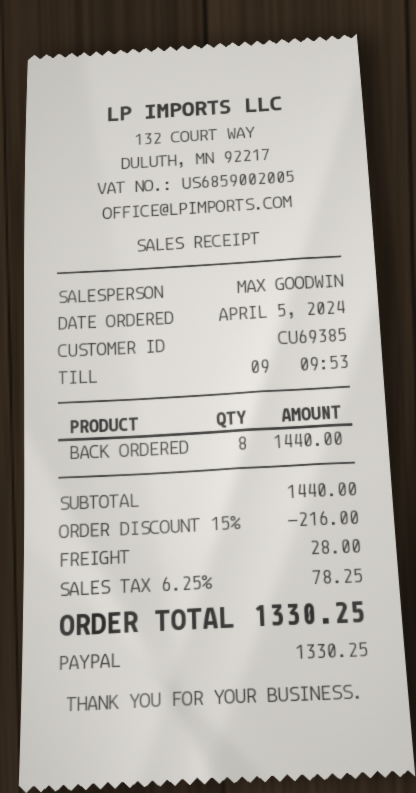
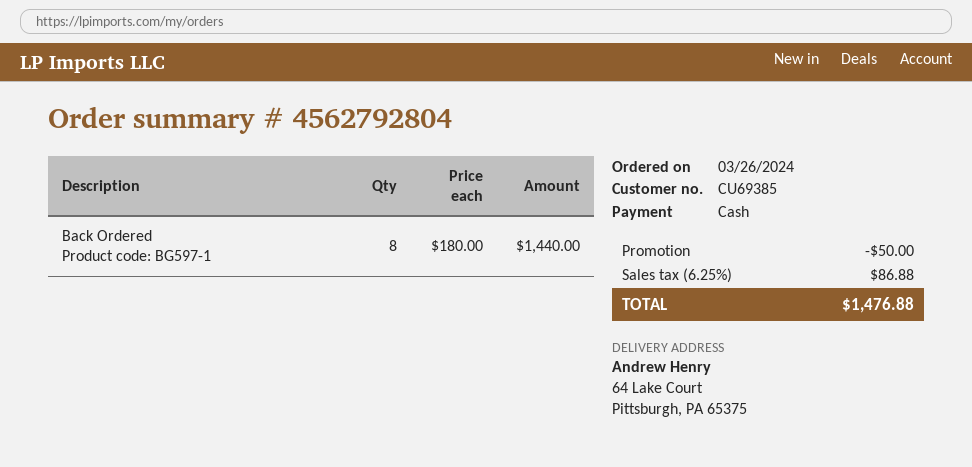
order date: 2024-04-05 -> 2024-03-26
payment method: PayPal -> cash
discount: 216.00 -> 50.00
shipping: 28.00 -> none
tax: 6.25% = 78.25 -> 6.25% = 86.88
total: 1330.25 -> 1476.88

